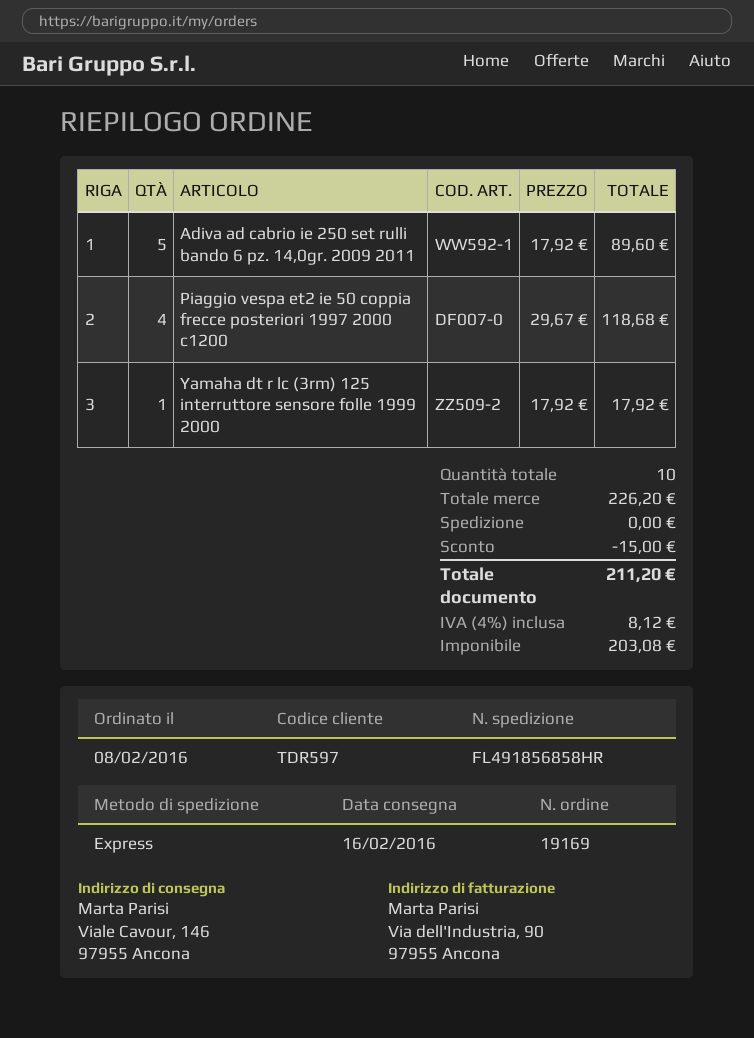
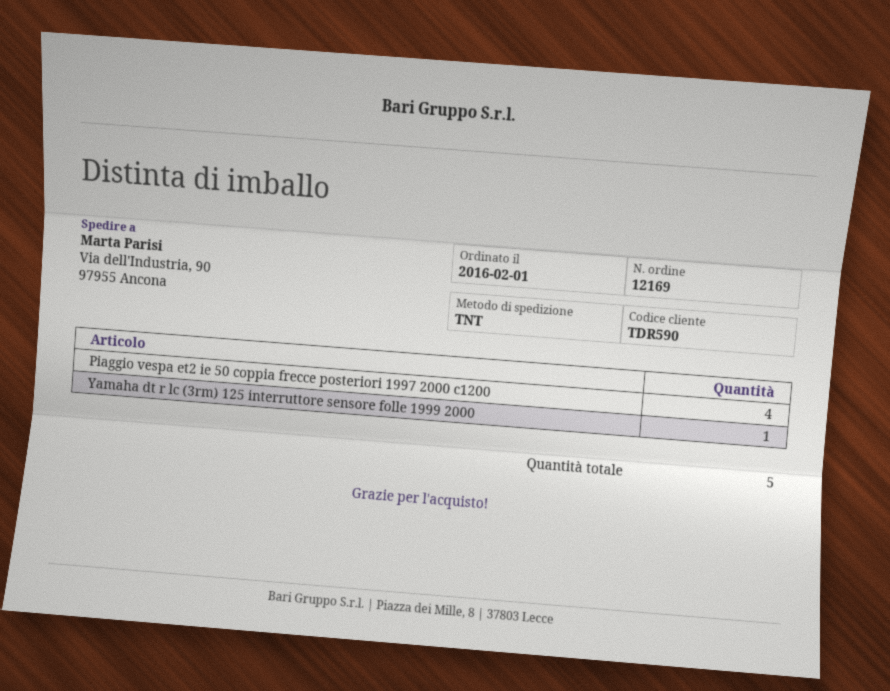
order number: 19169 -> 12169
order date: 2016-02-08 -> 2016-02-01
customer number: TDR597 -> TDR590
shipping method: express -> TNT
ship to: Viale Cavour, 146, 97955 Ancona -> Via dell'Industria, 90, 97955 Ancona
Adiva ad cabrio ie 250 set rulli bando 6 pz. 14,0gr. 2009 2011: 5 -> none
total quantity: 10 -> 5

